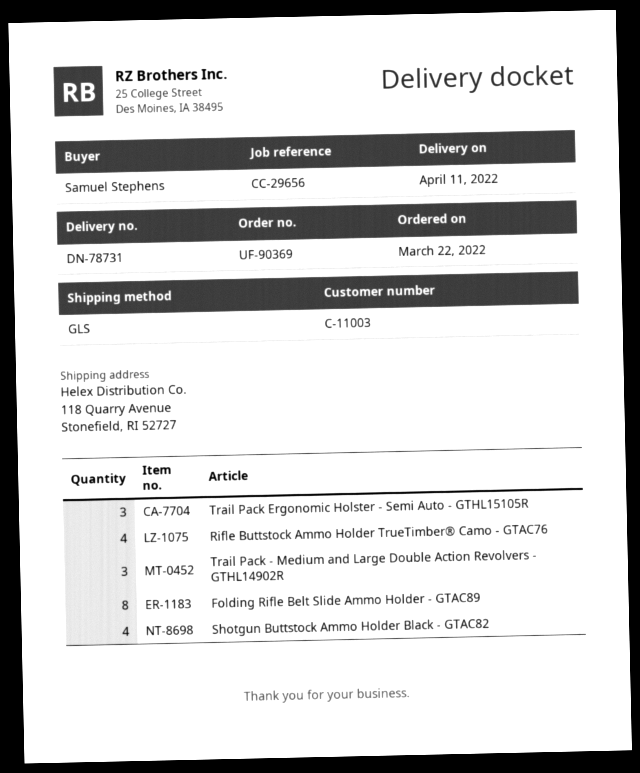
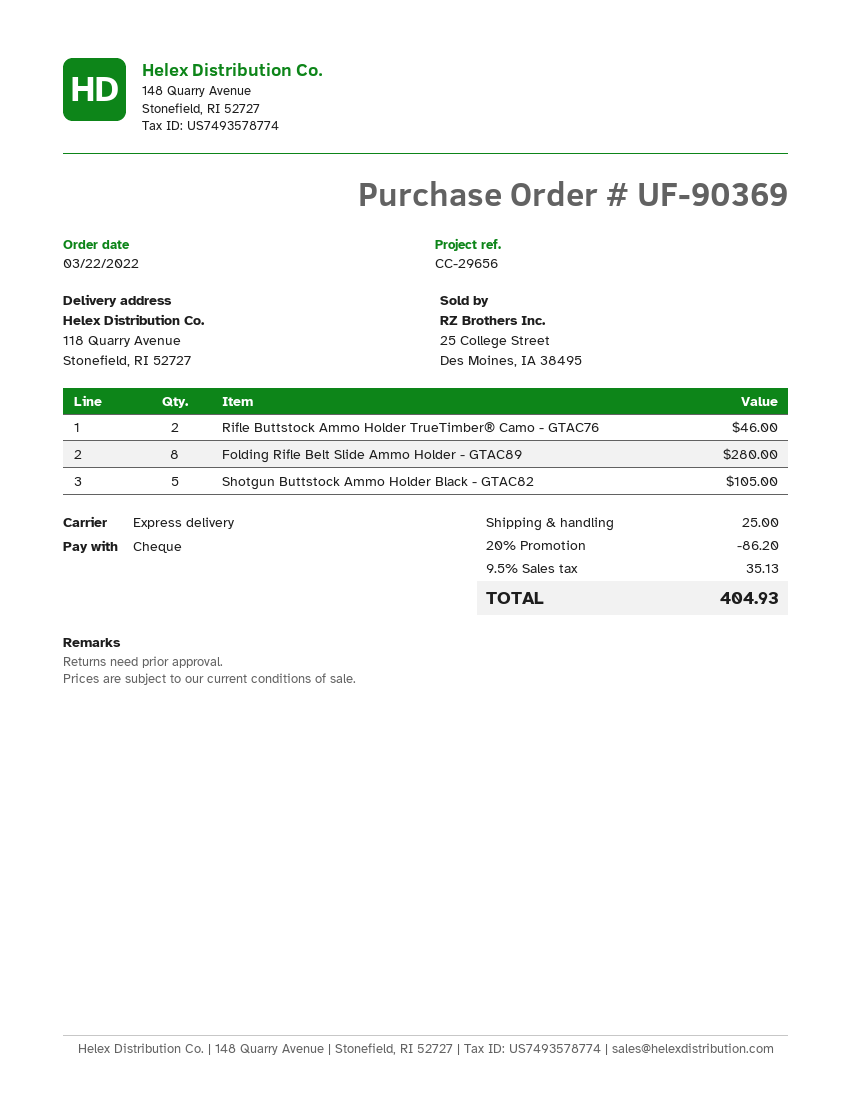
shipping method: GLS -> express
Trail Pack Ergonomic Holster - Semi Auto - GTHL15105R: 3 -> none
Rifle Buttstock Ammo Holder TrueTimber® Camo - GTAC76: 4 -> 2
Trail Pack - Medium and Large Double Action Revolvers - GTHL14902R: 3 -> none
Shotgun Buttstock Ammo Holder Black - GTAC82: 4 -> 5

